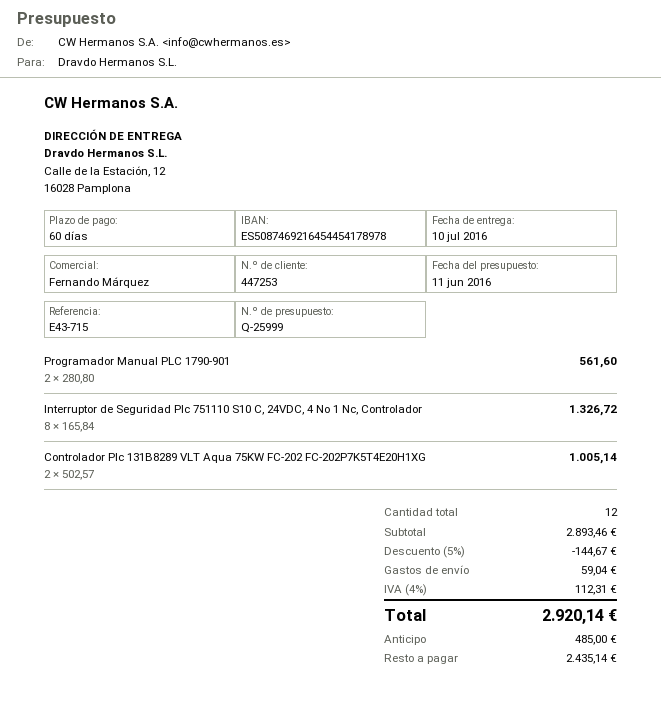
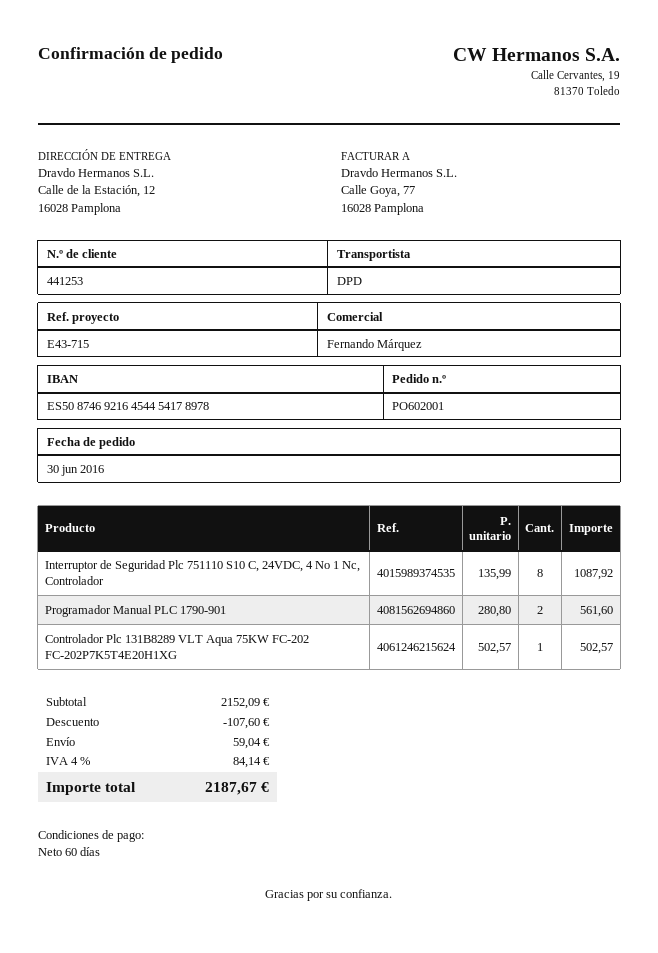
customer number: 447253 -> 441253
Interruptor de Seguridad Plc 751110 S10 C, 24VDC, 4 No 1 Nc, Controlador: 8 x 165.84 = 1326.72 -> 8 x 135.99 = 1087.92
Controlador Plc 131B8289 VLT Aqua 75KW FC-202 FC-202P7K5T4E20H1XG: 2 x 502.57 = 1005.14 -> 1 x 502.57 = 502.57
subtotal: 2893.46 -> 2152.09
discount: 144.67 -> 107.60
tax: 4% = 112.31 -> 4% = 84.14
total: 2920.14 -> 2187.67

